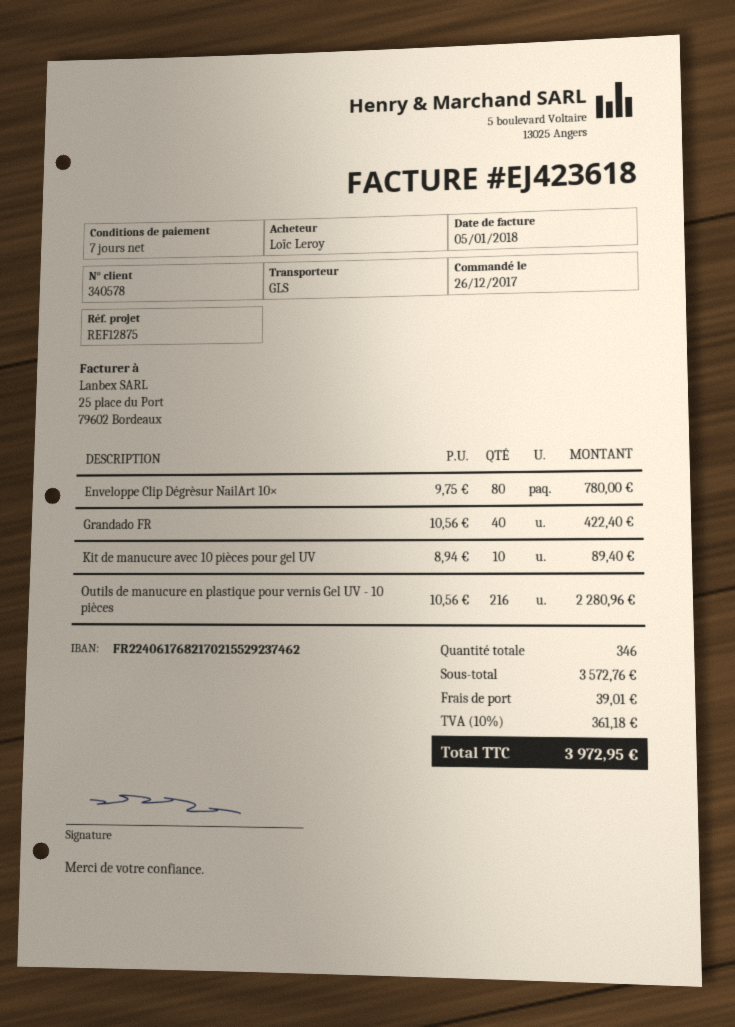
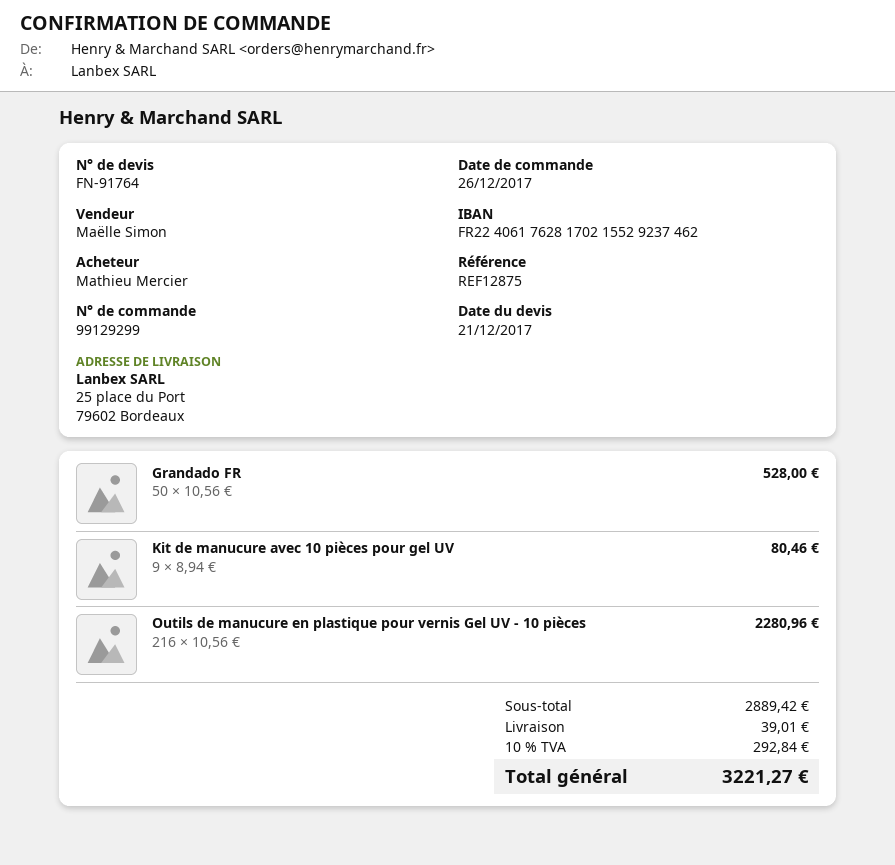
ordered by: Loïc Leroy -> Mathieu Mercier
bank account: FR2240617682170215529237462 -> FR2240617628170215529237462
Enveloppe Clip Dégrèsur NailArt 10×: 80 x 9.75 = 780.00 -> none
Grandado FR: 40 x 10.56 = 422.40 -> 50 x 10.56 = 528.00
Kit de manucure avec 10 pièces pour gel UV: 10 x 8.94 = 89.40 -> 9 x 8.94 = 80.46
subtotal: 3572.76 -> 2889.42
tax: 10% = 361.18 -> 10% = 292.84
total: 3972.95 -> 3221.27

